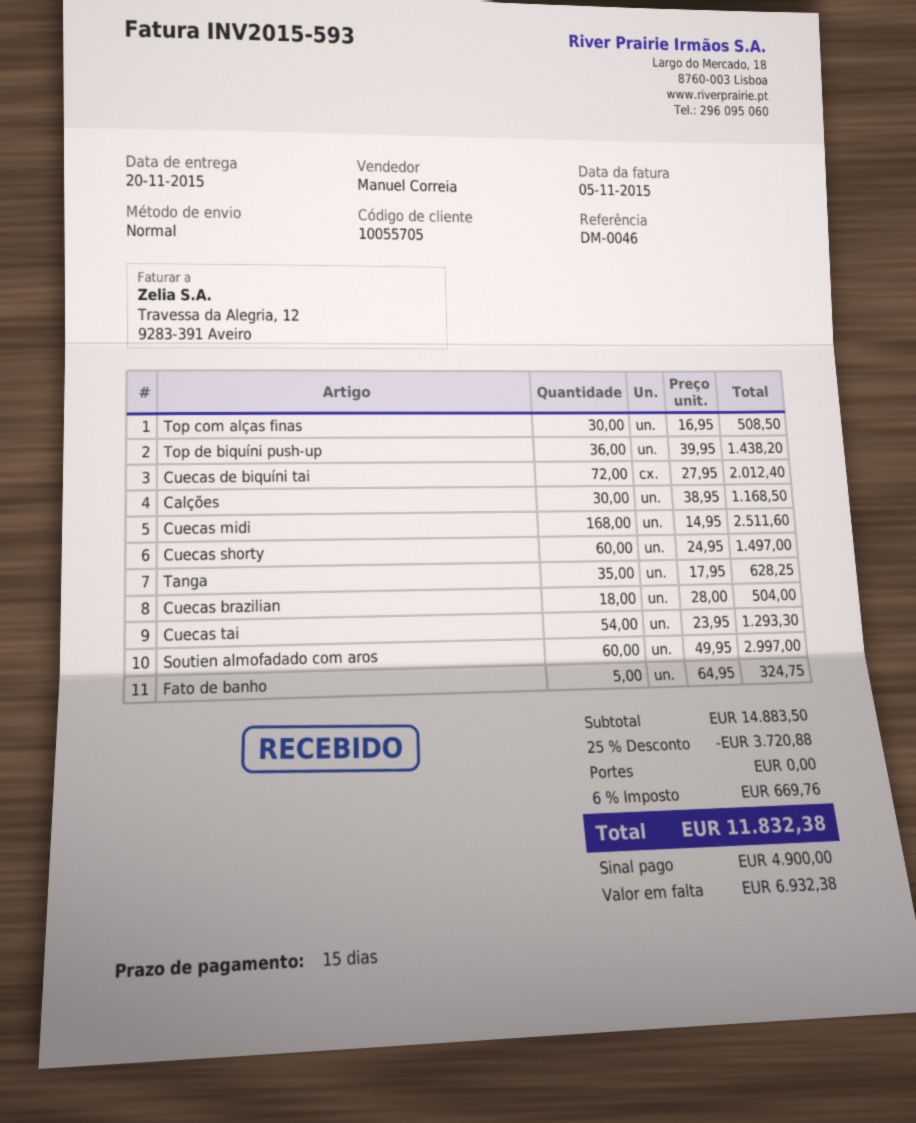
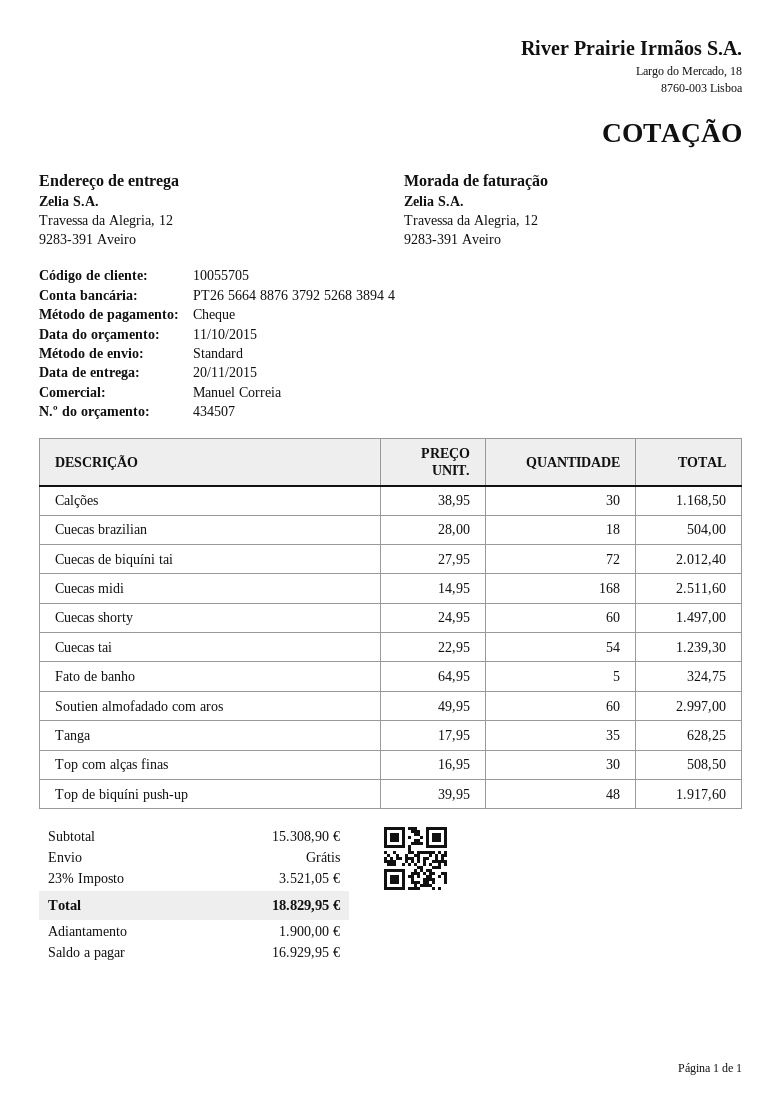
Top de biquíni push-up: 36 x 39.95 = 1438.20 -> 48 x 39.95 = 1917.60
Cuecas tai: 54 x 23.95 = 1293.30 -> 54 x 22.95 = 1239.30
subtotal: 14883.50 -> 15308.90
discount: 25% = 3720.88 -> none
tax: 6% = 669.76 -> 23% = 3521.05
total: 11832.38 -> 18829.95
deposit: 4900.00 -> 1900.00
balance: 6932.38 -> 16929.95

